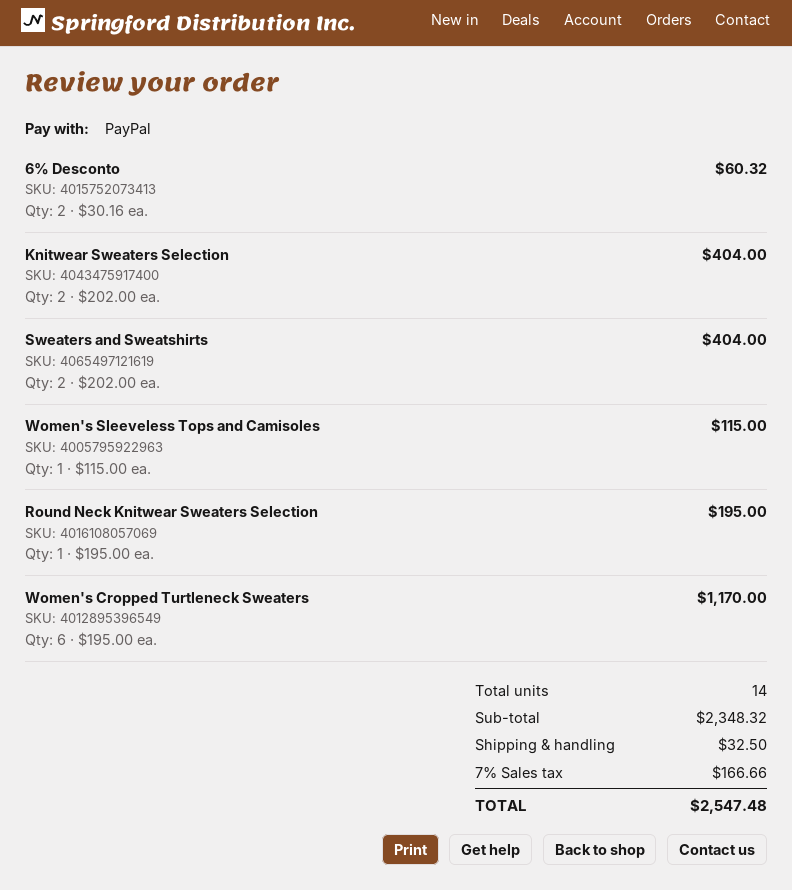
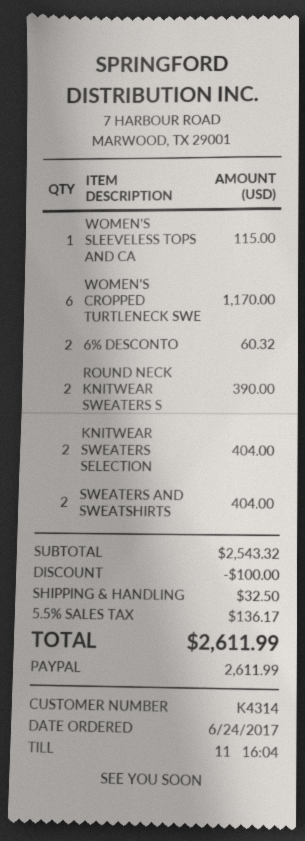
Round Neck Knitwear Sweaters Selection: 1 for 195.00 -> 2 for 390.00
subtotal: 2348.32 -> 2543.32
discount: none -> 100.00
tax: 7% = 166.66 -> 5.5% = 136.17
total: 2547.48 -> 2611.99

